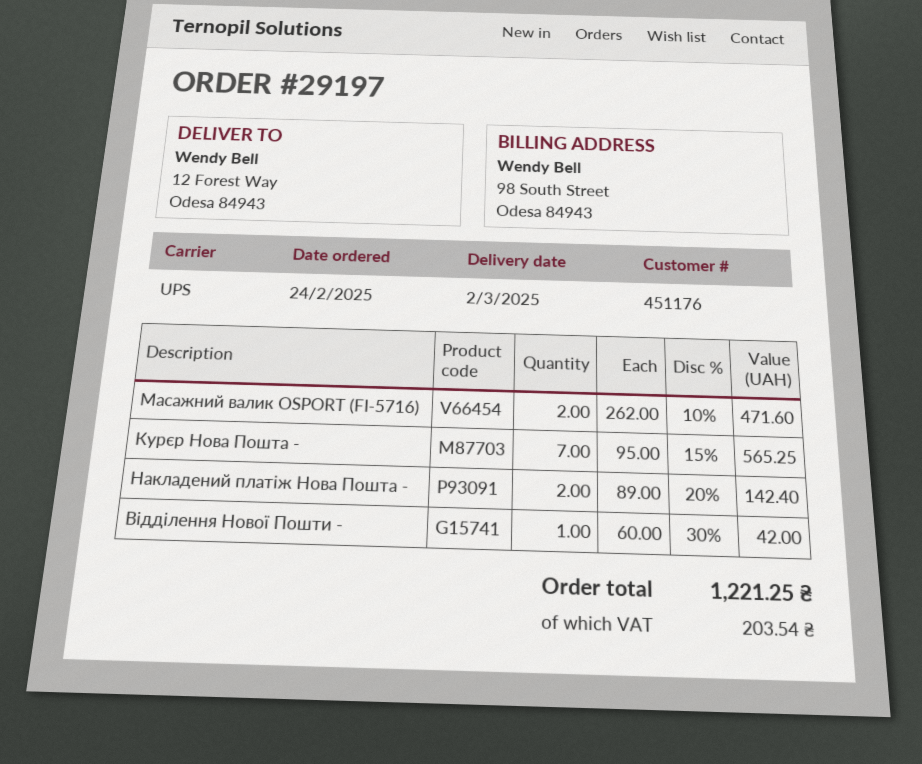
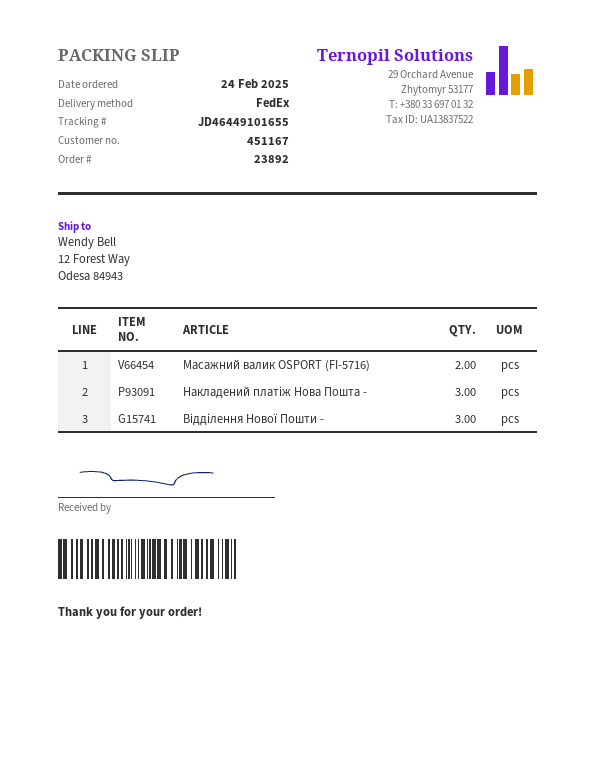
order number: 29197 -> 23892
customer number: 451176 -> 451167
shipping method: UPS -> FedEx
Курєр Нова Пошта -: 7 -> none
Накладений платіж Нова Пошта -: 2 -> 3
Відділення Нової Пошти -: 1 -> 3

